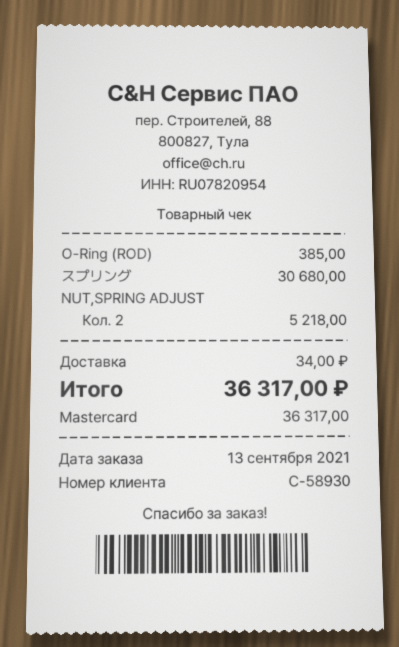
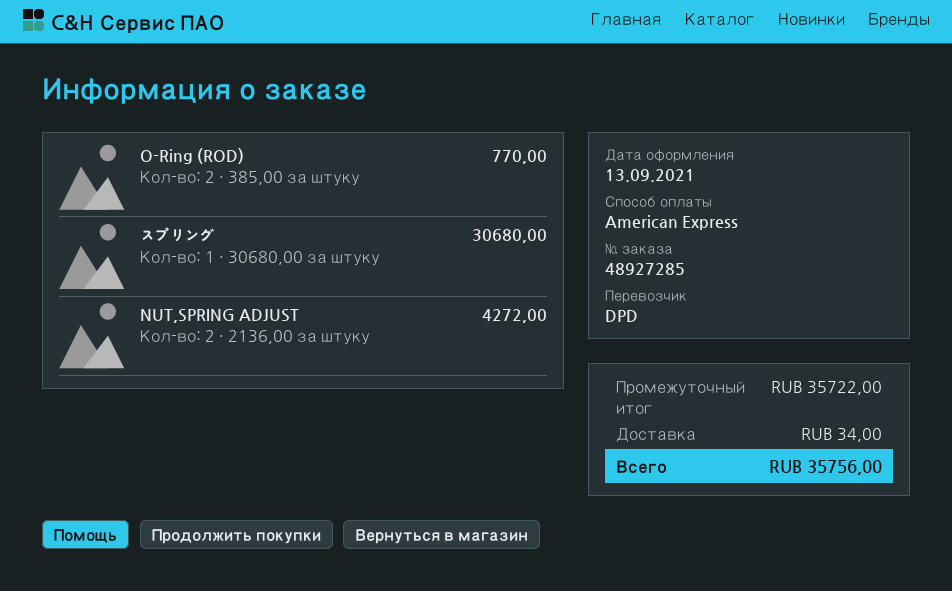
payment method: Mastercard -> American Express
O-Ring (ROD): 1 for 385.00 -> 2 for 770.00
NUT,SPRING ADJUST: 2 for 5218.00 -> 2 for 4272.00
total: 36317.00 -> 35756.00

